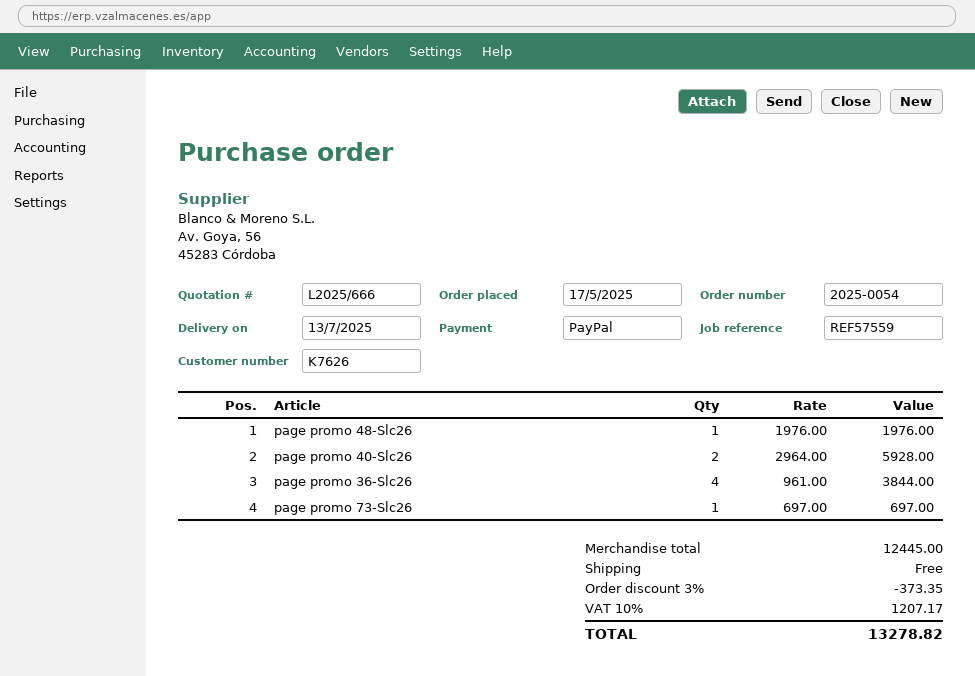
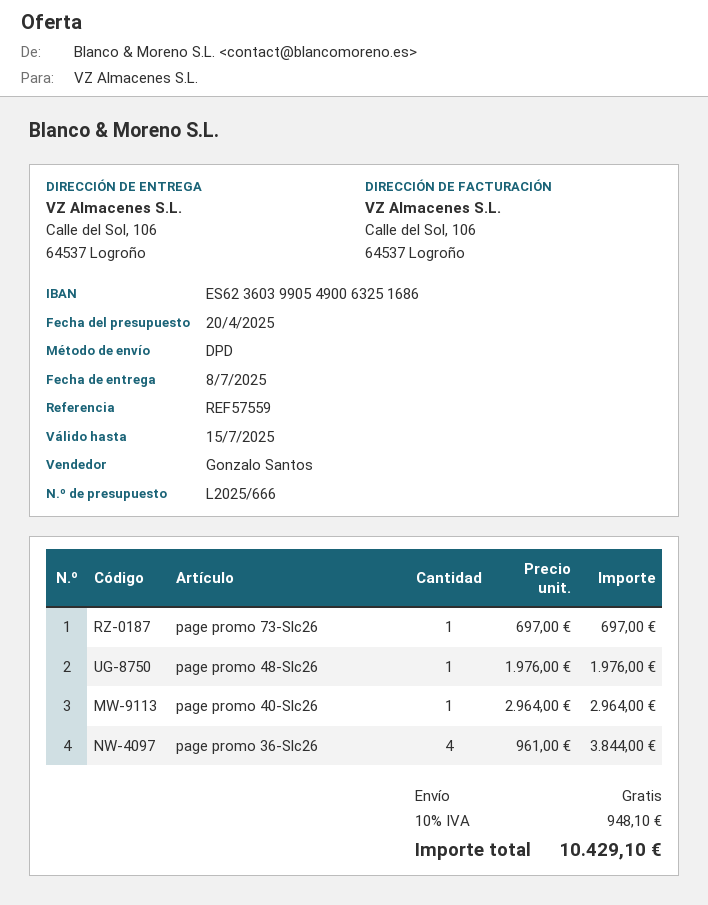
delivery date: 2025-07-13 -> 2025-07-08
page promo 40-Slc26: 2 x 2964.00 = 5928.00 -> 1 x 2964.00 = 2964.00
discount: 3% = 373.35 -> none
tax: 10% = 1207.17 -> 10% = 948.10
total: 13278.82 -> 10429.10

